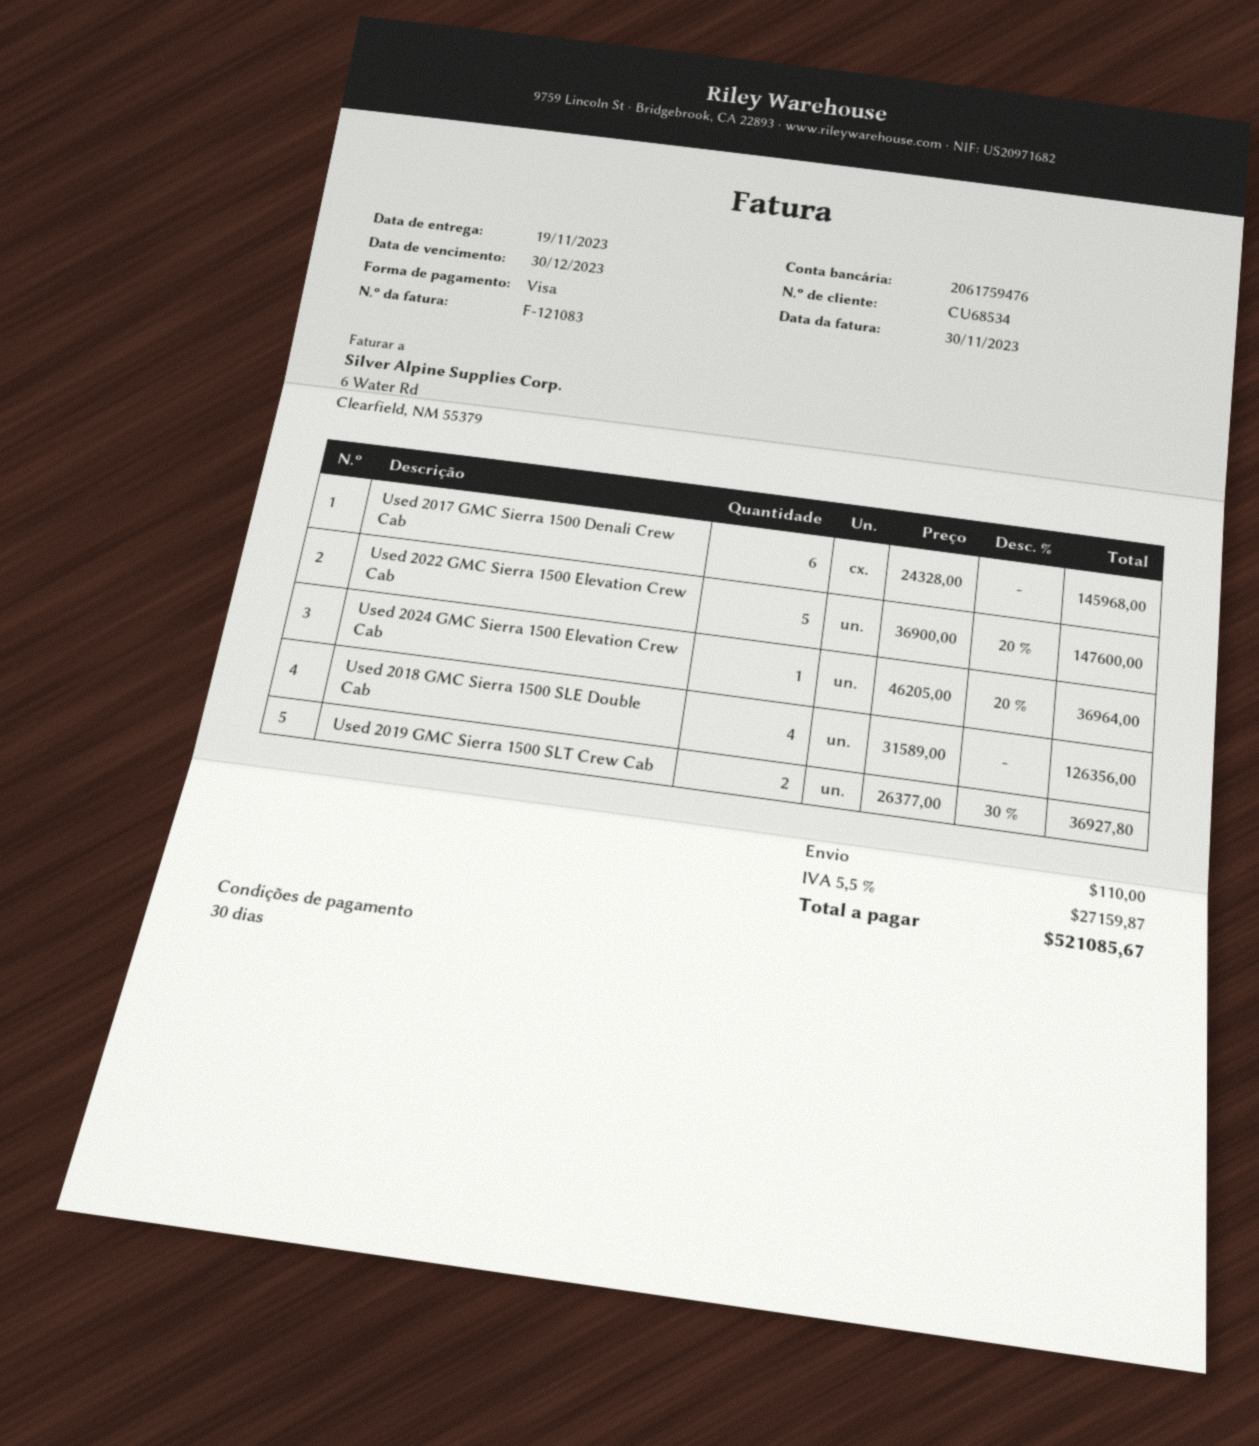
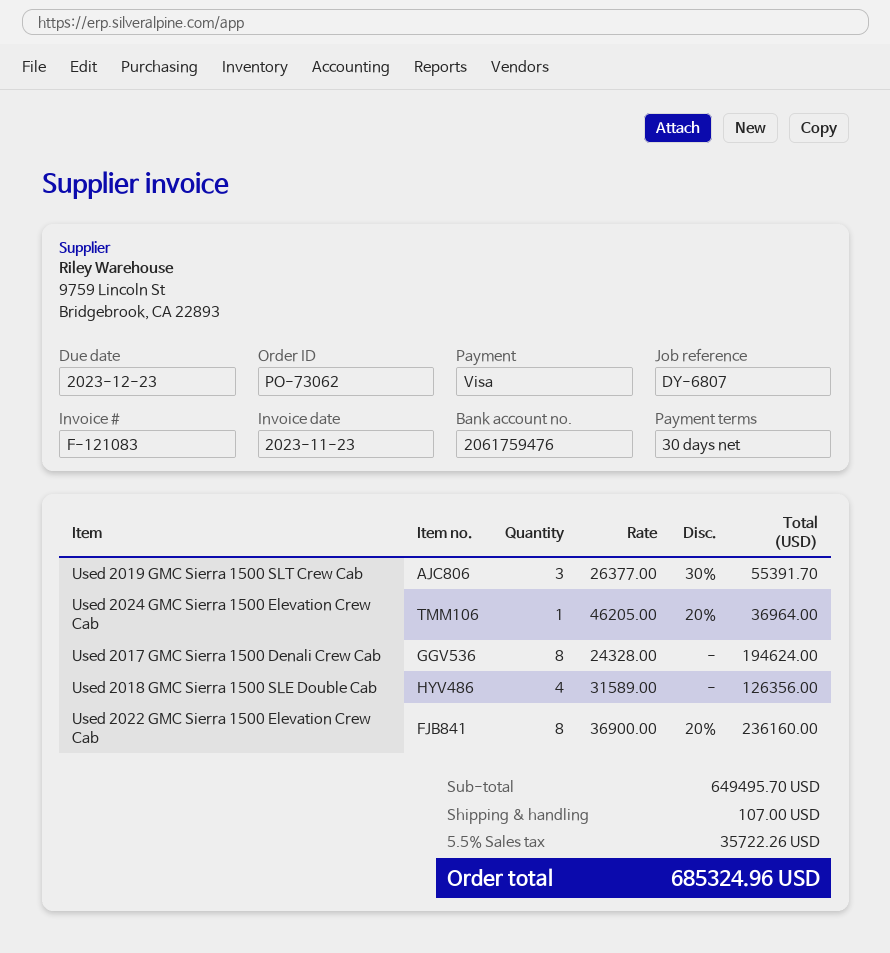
invoice date: 2023-11-30 -> 2023-11-23
due date: 2023-12-30 -> 2023-12-23
Used 2017 GMC Sierra 1500 Denali Crew Cab: 6 x 24328.00 = 145968.00 -> 8 x 24328.00 = 194624.00
Used 2022 GMC Sierra 1500 Elevation Crew Cab: 5 x 36900.00 - 20% = 147600.00 -> 8 x 36900.00 - 20% = 236160.00
Used 2019 GMC Sierra 1500 SLT Crew Cab: 2 x 26377.00 - 30% = 36927.80 -> 3 x 26377.00 - 30% = 55391.70
shipping: 110.00 -> 107.00
tax: 5.5% = 27159.87 -> 5.5% = 35722.26
total: 521085.67 -> 685324.96

